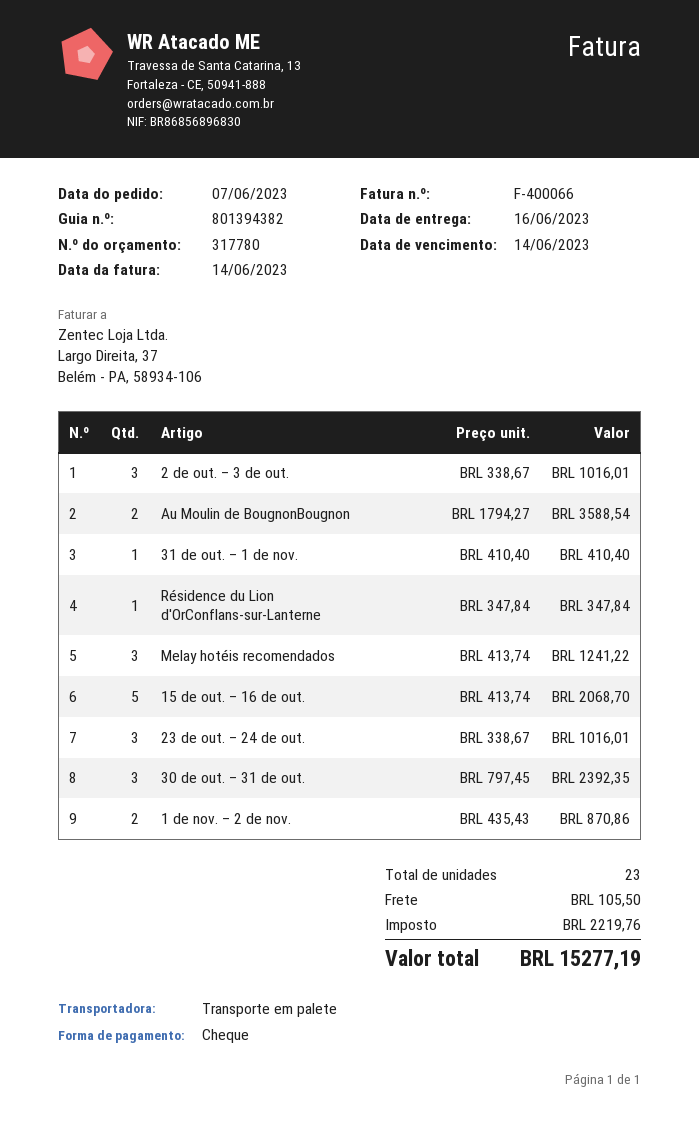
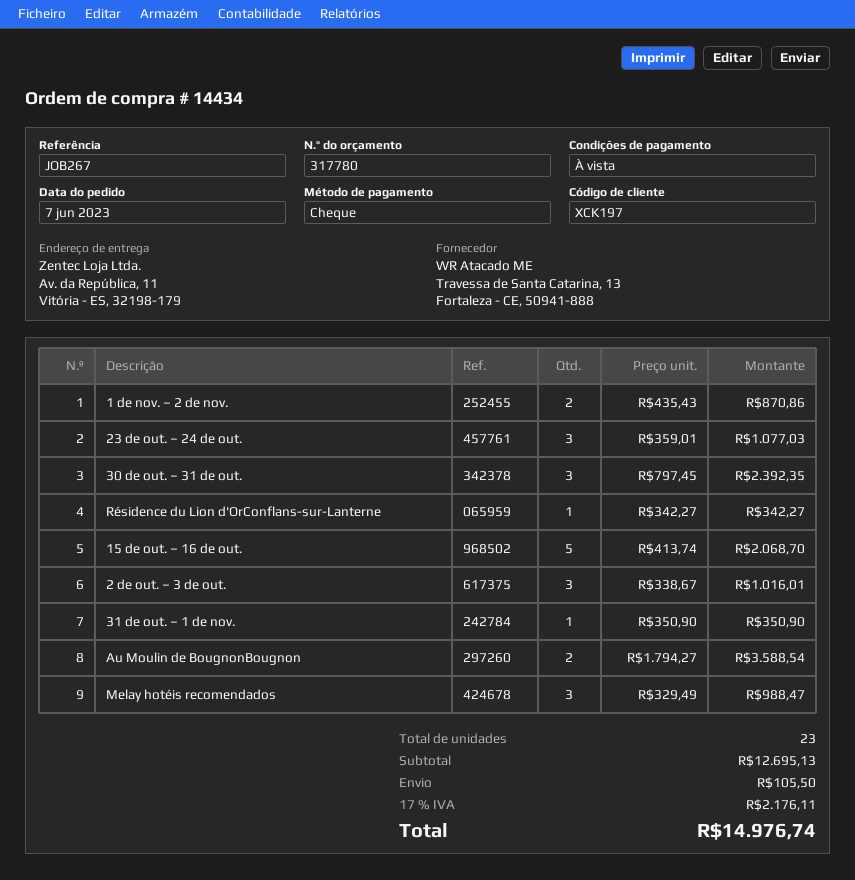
31 de out. – 1 de nov.: 1 x 410.40 = 410.40 -> 1 x 350.90 = 350.90
Résidence du Lion d'OrConflans-sur-Lanterne: 1 x 347.84 = 347.84 -> 1 x 342.27 = 342.27
Melay hotéis recomendados: 3 x 413.74 = 1241.22 -> 3 x 329.49 = 988.47
23 de out. – 24 de out.: 3 x 338.67 = 1016.01 -> 3 x 359.01 = 1077.03
tax: 2219.76 -> 2176.11
total: 15277.19 -> 14976.74

